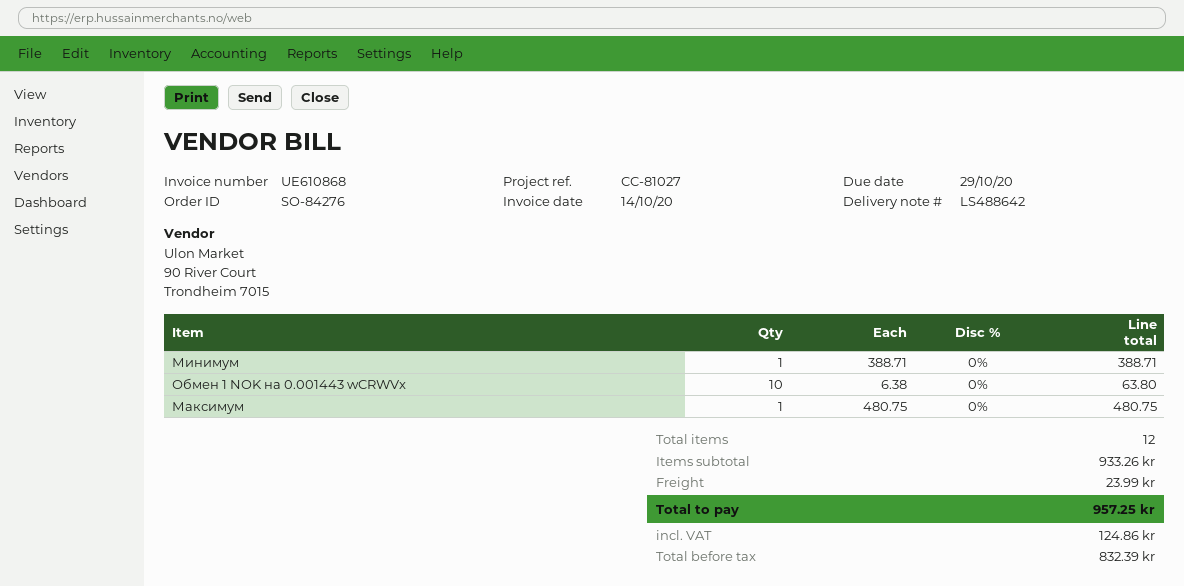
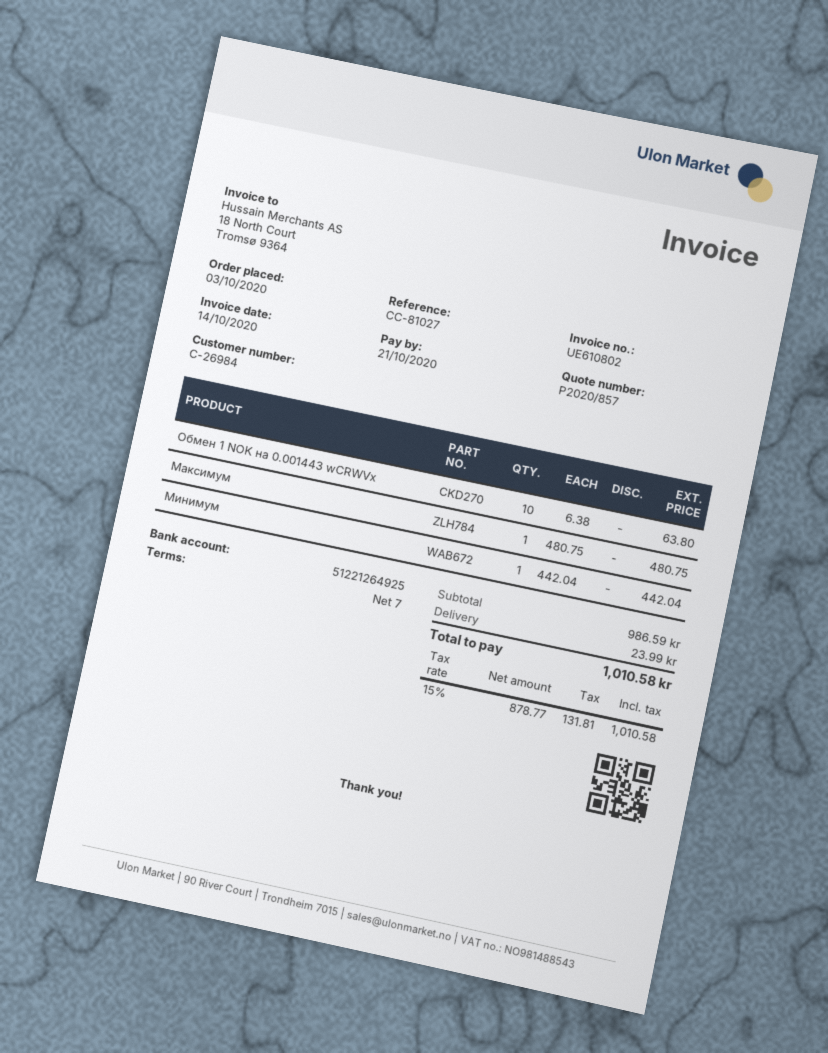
invoice number: UE610868 -> UE610802
due date: 2020-10-29 -> 2020-10-21
Минимум: 1 x 388.71 = 388.71 -> 1 x 442.04 = 442.04
subtotal: 933.26 -> 986.59
net: 832.39 -> 878.77
tax: 124.86 -> 131.81
total: 957.25 -> 1010.58

